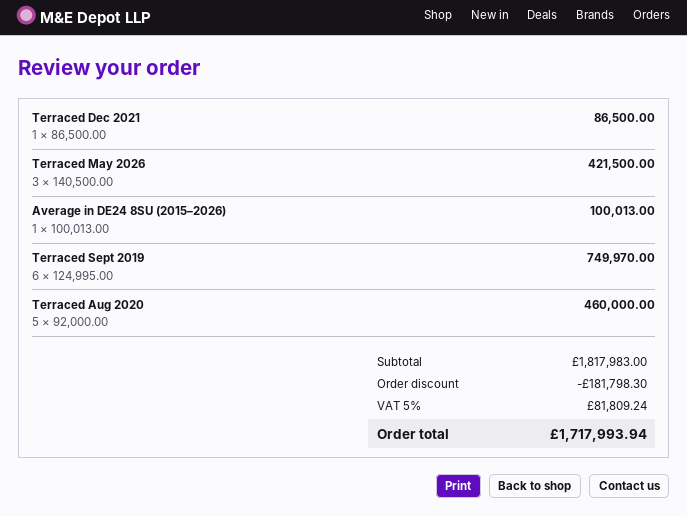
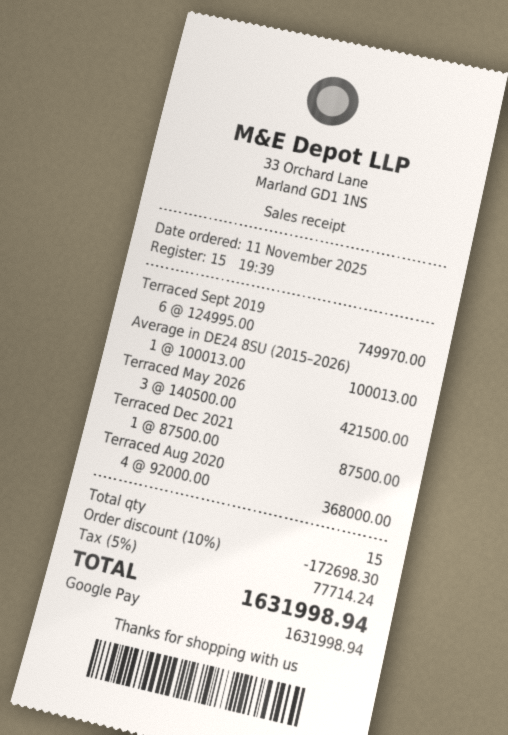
Terraced Dec 2021: 1 x 86500.00 = 86500.00 -> 1 x 87500.00 = 87500.00
Terraced Aug 2020: 5 x 92000.00 = 460000.00 -> 4 x 92000.00 = 368000.00
discount: 181798.30 -> 172698.30
tax: 5% = 81809.24 -> 5% = 77714.24
total: 1717993.94 -> 1631998.94

